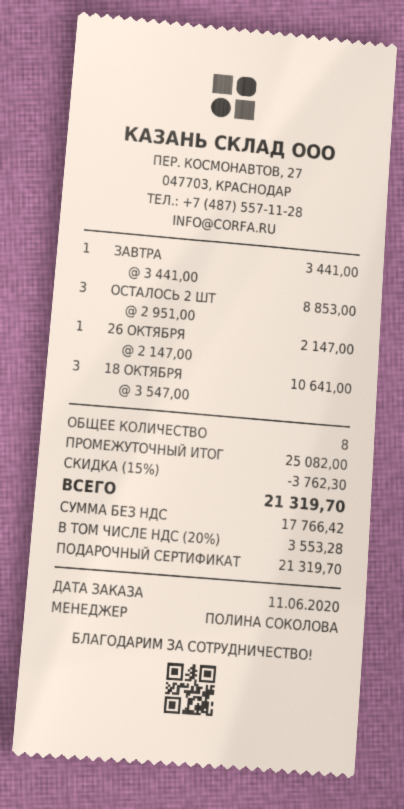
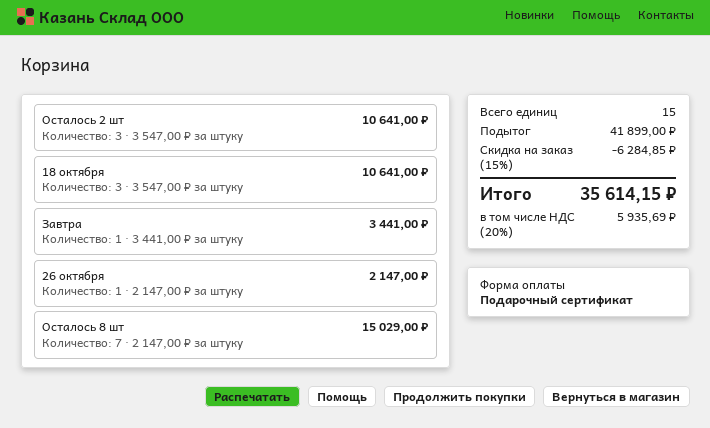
ОСТАЛОСЬ 2 ШТ: 3 x 2951.00 = 8853.00 -> 3 x 3547.00 = 10641.00
Осталось 8 шт: none -> 7 x 2147.00 = 15029.00
total quantity: 8 -> 15
subtotal: 25082.00 -> 41899.00
discount: 15% = 3762.30 -> 15% = 6284.85
tax: 20% = 3553.28 -> 20% = 5935.69
total: 21319.70 -> 35614.15

